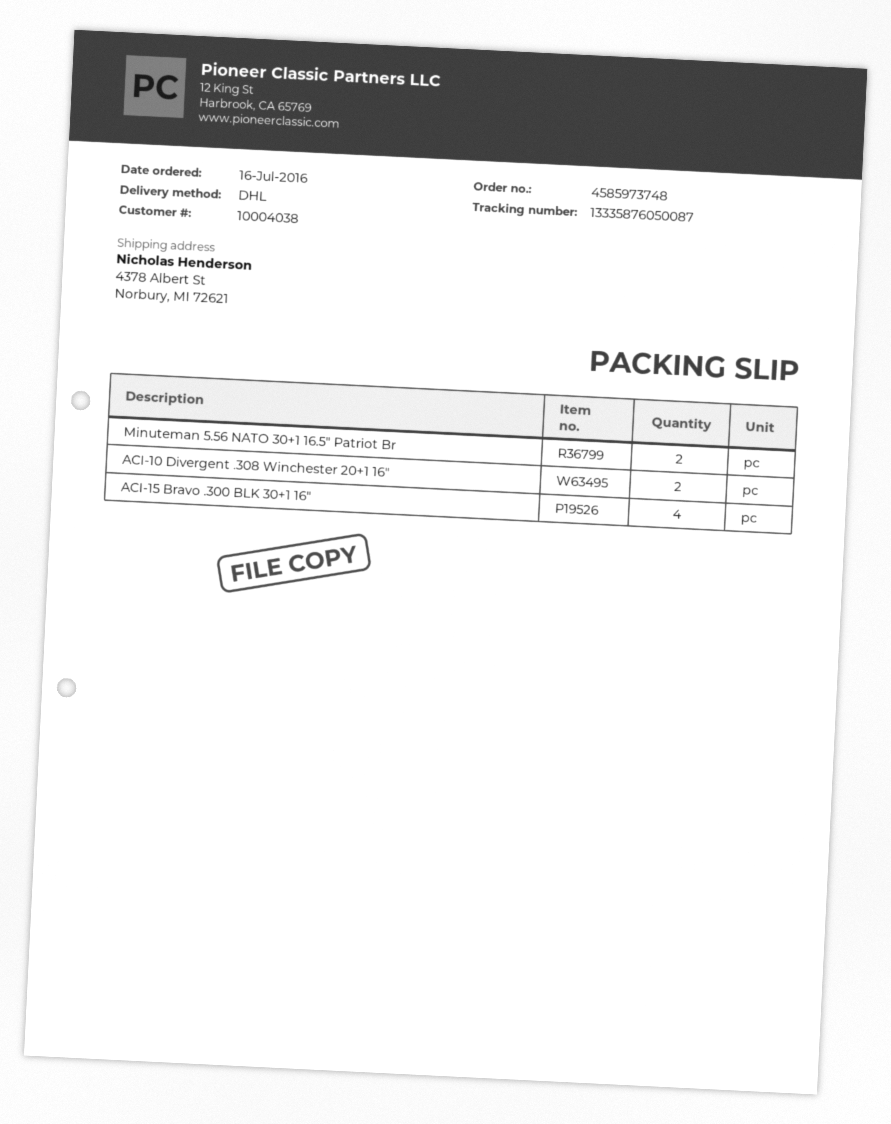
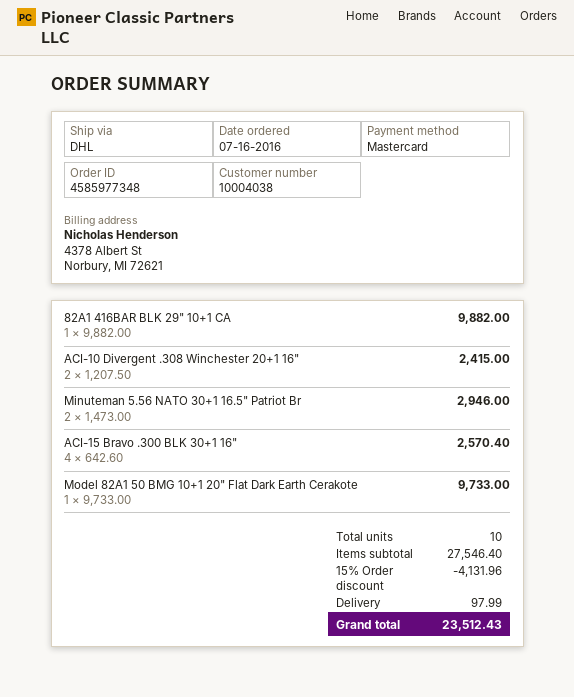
order number: 4585973748 -> 4585977348
82A1 416BAR BLK 29" 10+1 CA: none -> 1
Model 82A1 50 BMG 10+1 20" Flat Dark Earth Cerakote: none -> 1

